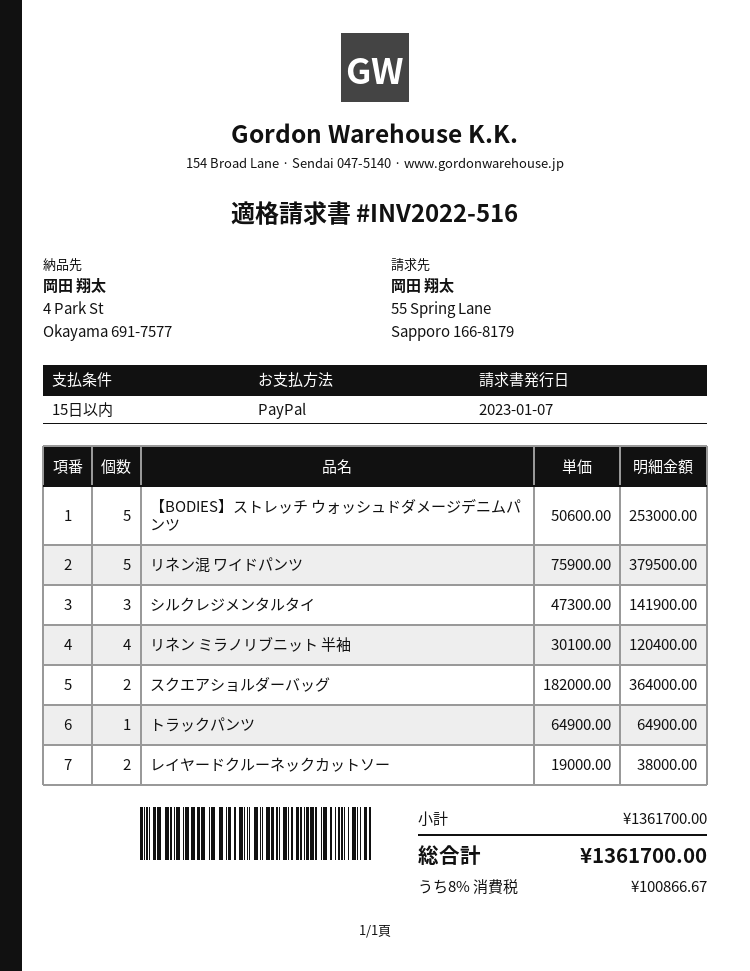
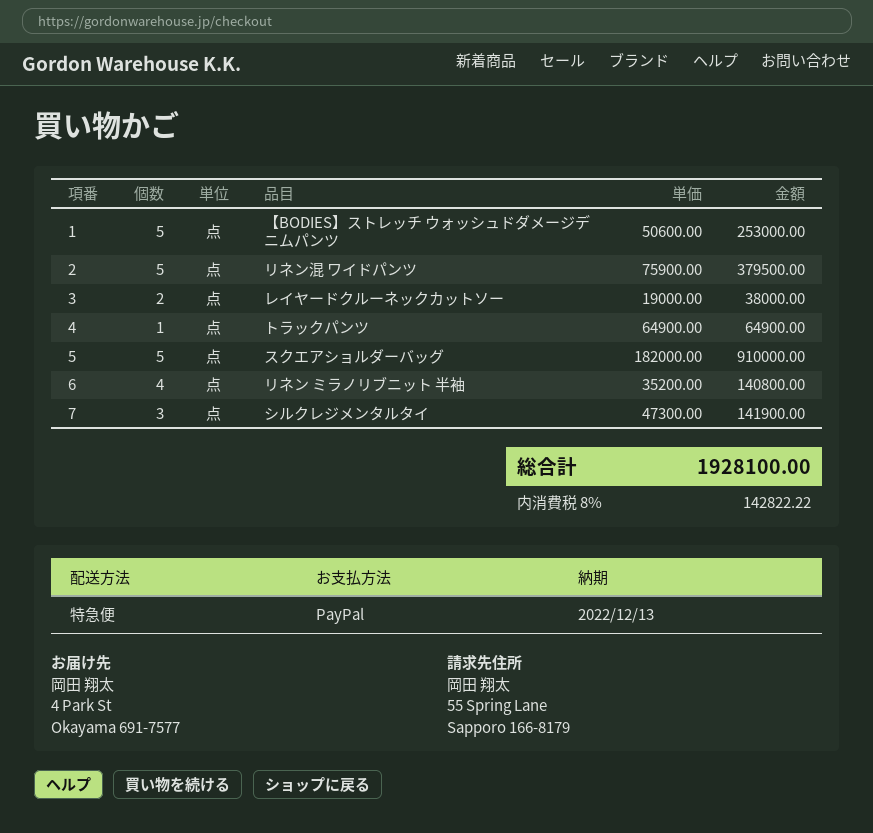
リネン ミラノリブニット 半袖: 4 x 30100.00 = 120400.00 -> 4 x 35200.00 = 140800.00
スクエアショルダーバッグ: 2 x 182000.00 = 364000.00 -> 5 x 182000.00 = 910000.00
tax: 8% = 100866.67 -> 8% = 142822.22
total: 1361700.00 -> 1928100.00

